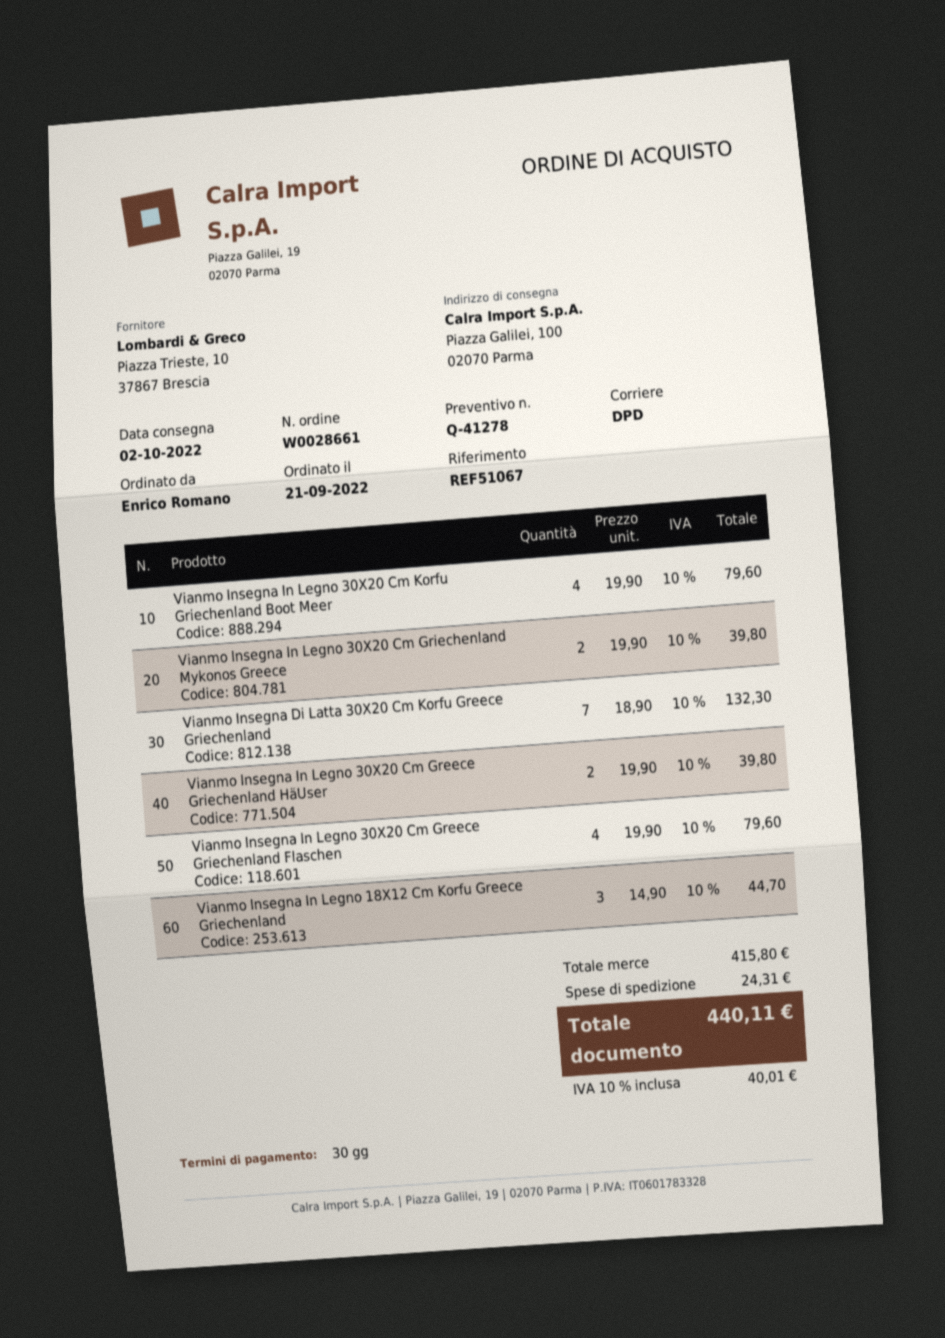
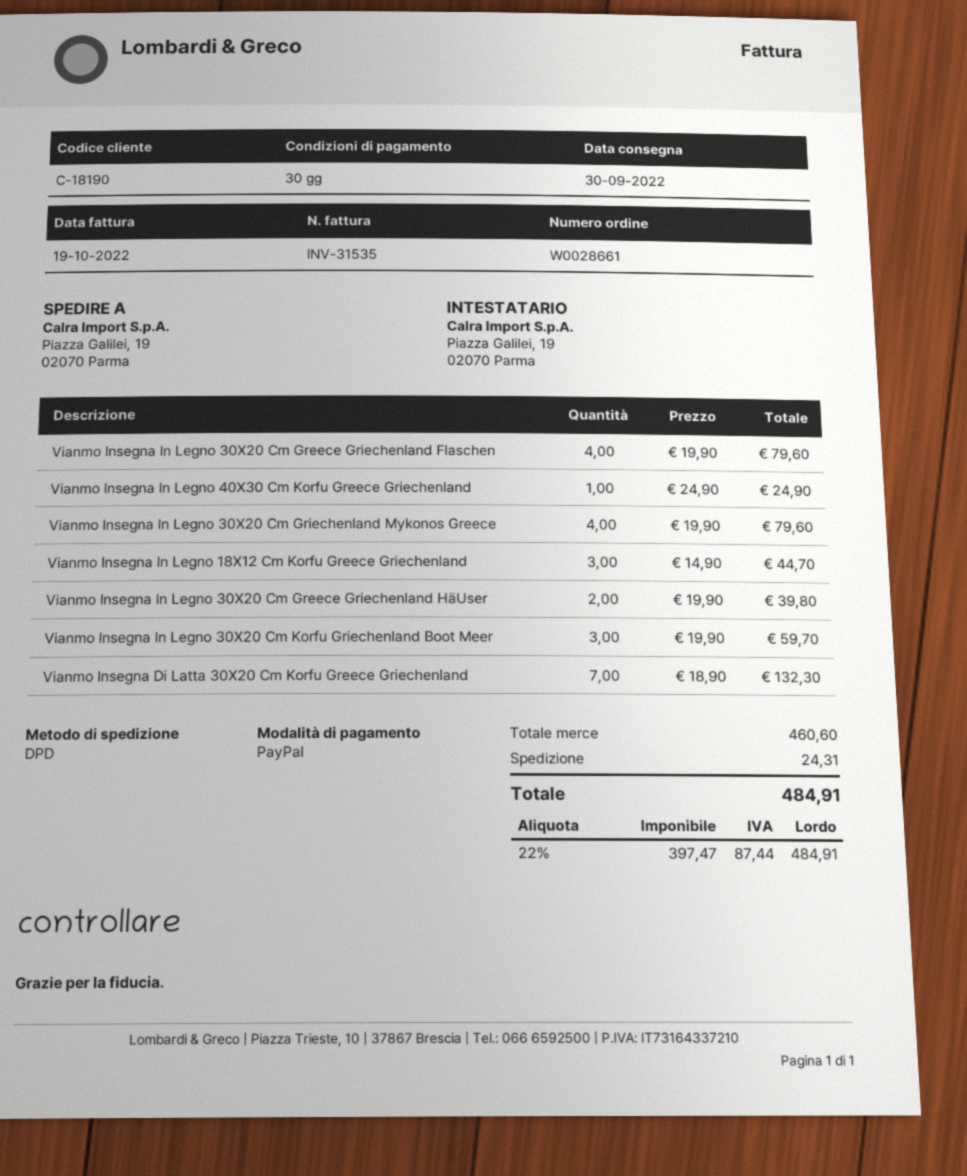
delivery date: 2022-10-02 -> 2022-09-30
ship to: Piazza Galilei, 100, 02070 Parma -> Piazza Galilei, 19, 02070 Parma
Vianmo Insegna In Legno 30X20 Cm Korfu Griechenland Boot Meer: 4 x 19.90 = 79.60 -> 3 x 19.90 = 59.70
Vianmo Insegna In Legno 30X20 Cm Griechenland Mykonos Greece: 2 x 19.90 = 39.80 -> 4 x 19.90 = 79.60
Vianmo Insegna In Legno 40X30 Cm Korfu Greece Griechenland: none -> 1 x 24.90 = 24.90
subtotal: 415.80 -> 460.60
tax: 10% = 40.01 -> 22% = 87.44
total: 440.11 -> 484.91

